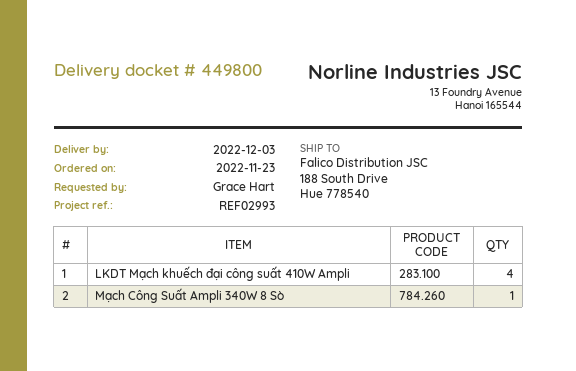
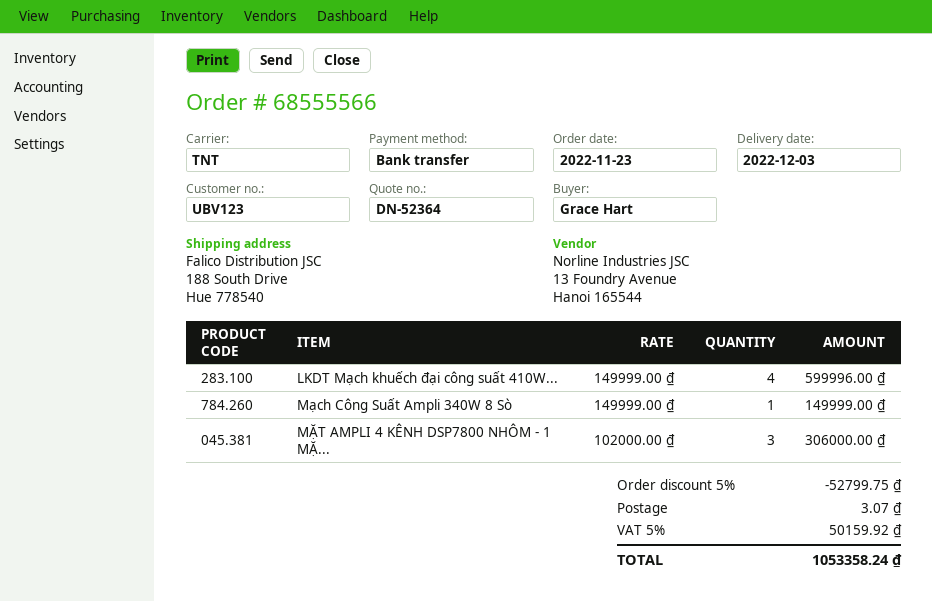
MẶT AMPLI 4 KÊNH DSP7800 NHÔM - 1 MẶ...: none -> 3

